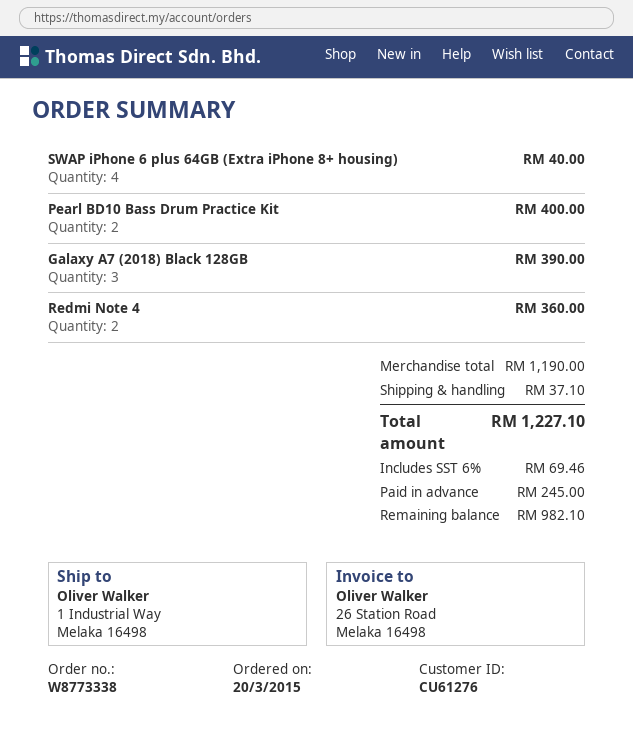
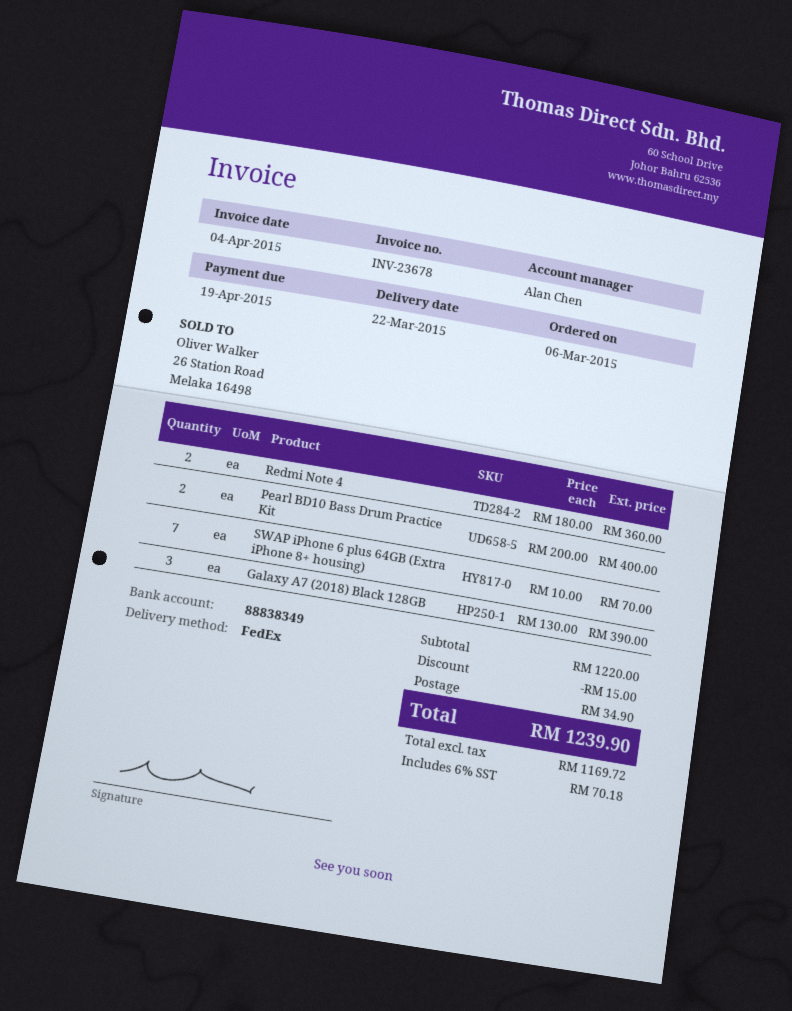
order date: 2015-03-20 -> 2015-03-06
SWAP iPhone 6 plus 64GB (Extra iPhone 8+ housing): 4 for 40.00 -> 7 for 70.00
subtotal: 1190.00 -> 1220.00
discount: none -> 15.00
shipping: 37.10 -> 34.90
tax: 6% = 69.46 -> 6% = 70.18
total: 1227.10 -> 1239.90

